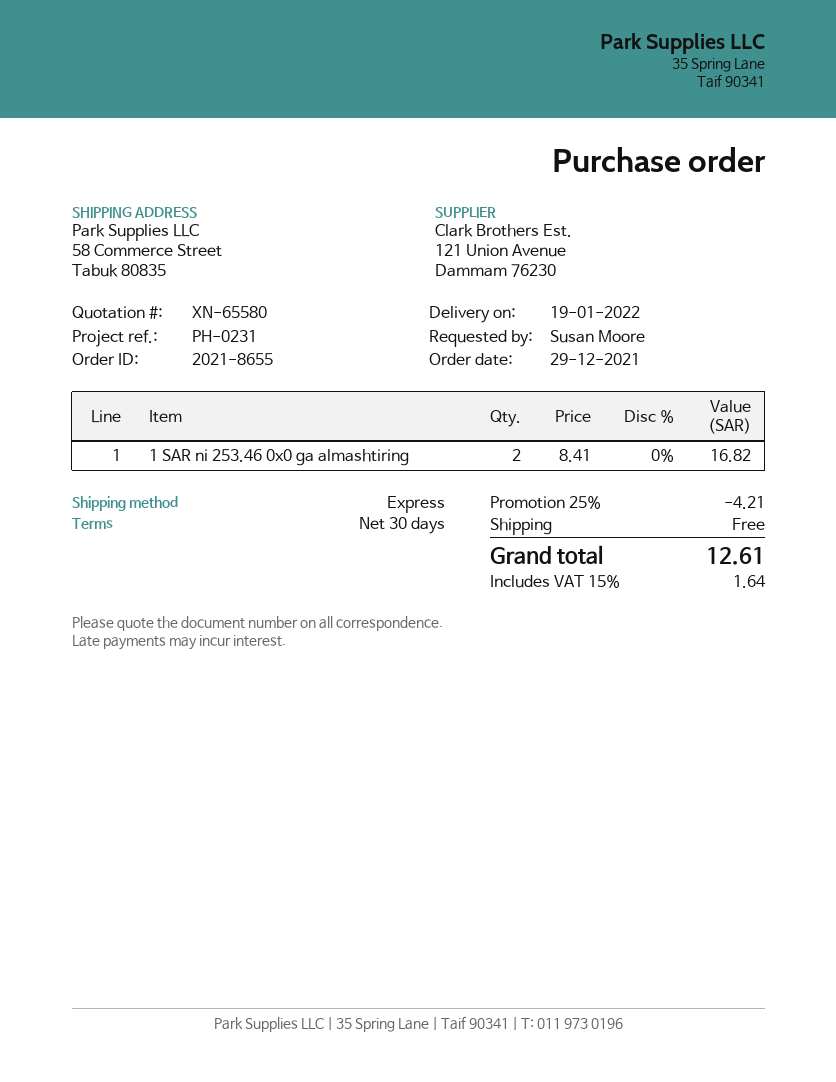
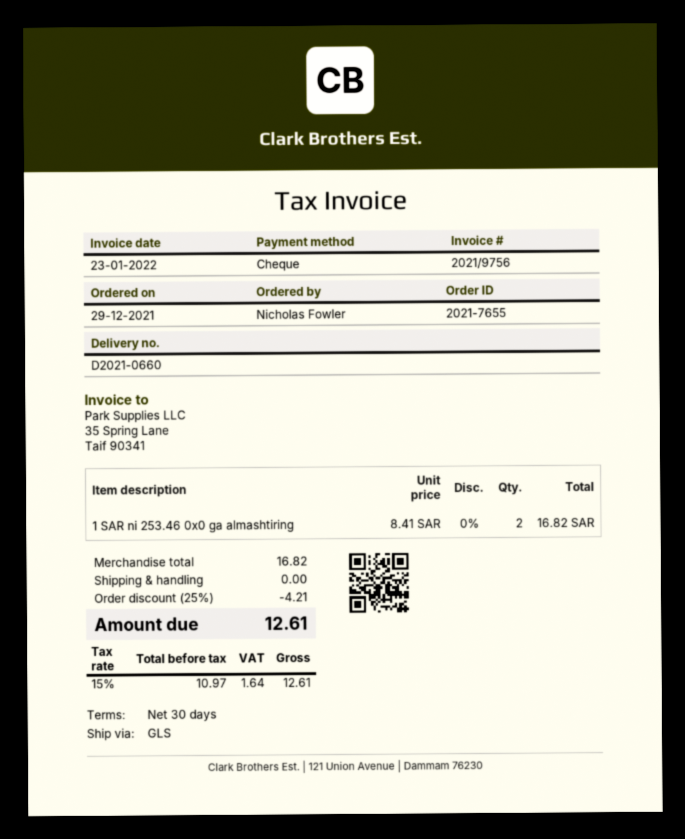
order number: 2021-8655 -> 2021-7655
ordered by: Susan Moore -> Nicholas Fowler
shipping method: express -> GLS

